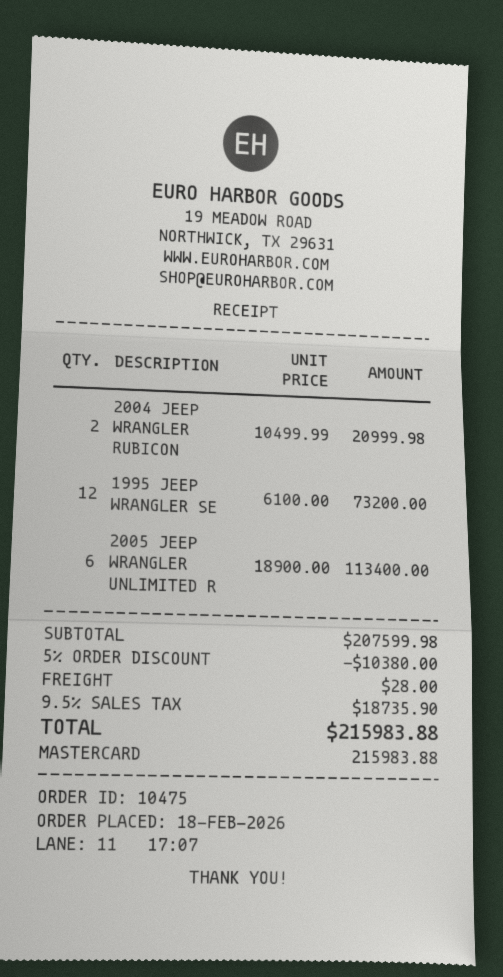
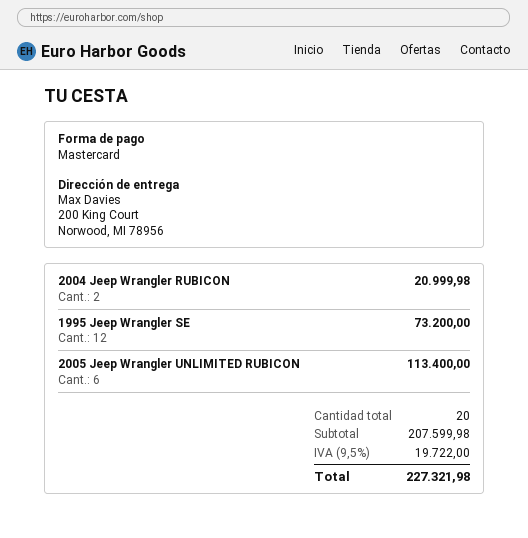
discount: 5% = 10380.00 -> none
shipping: 28.00 -> none
tax: 9.5% = 18735.90 -> 9.5% = 19722.00
total: 215983.88 -> 227321.98

